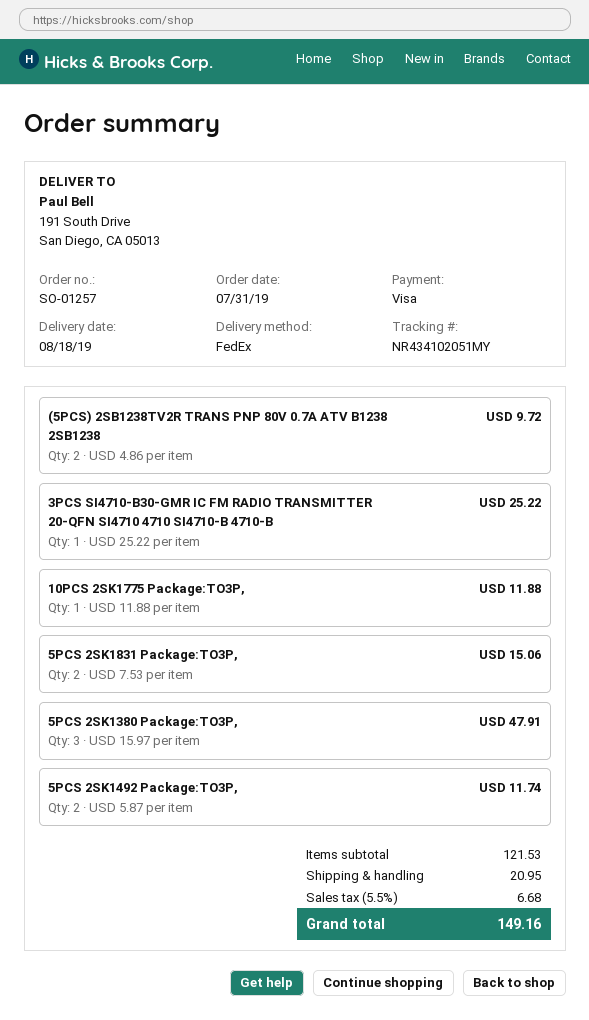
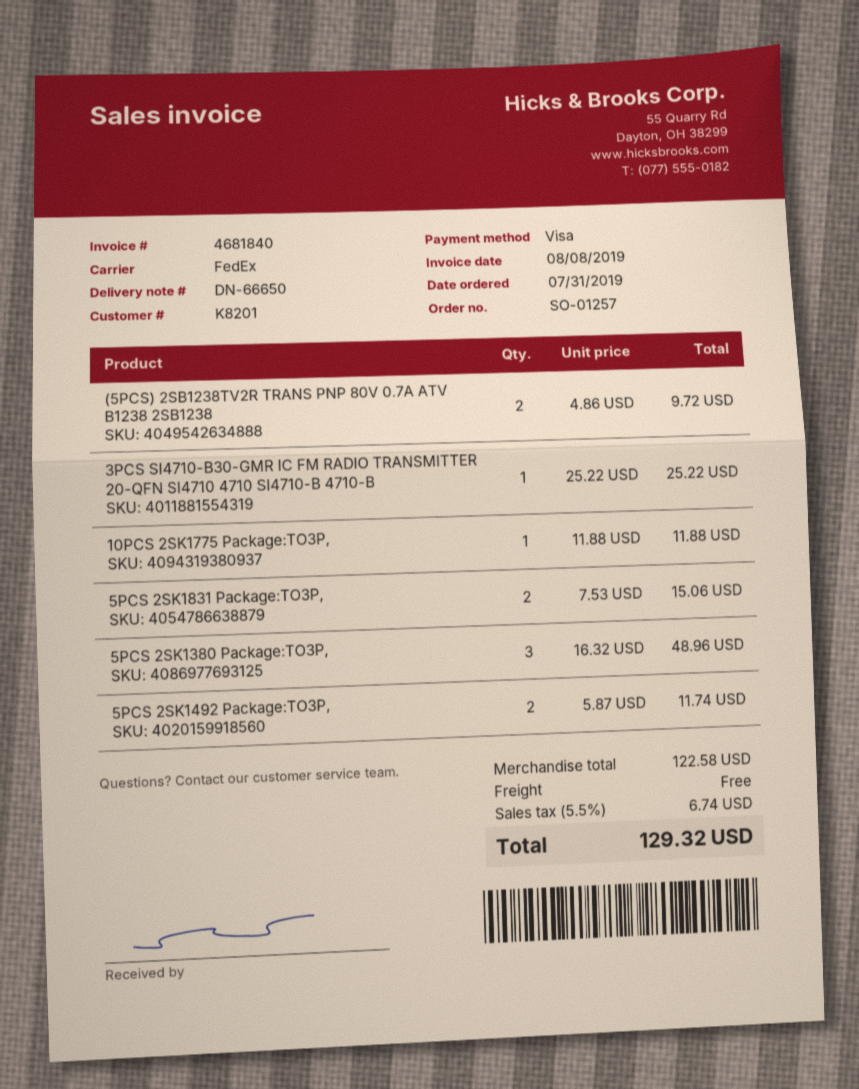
5PCS 2SK1380 Package:TO3P,: 3 x 15.97 = 47.91 -> 3 x 16.32 = 48.96
subtotal: 121.53 -> 122.58
shipping: 20.95 -> 0.00
tax: 5.5% = 6.68 -> 5.5% = 6.74
total: 149.16 -> 129.32

